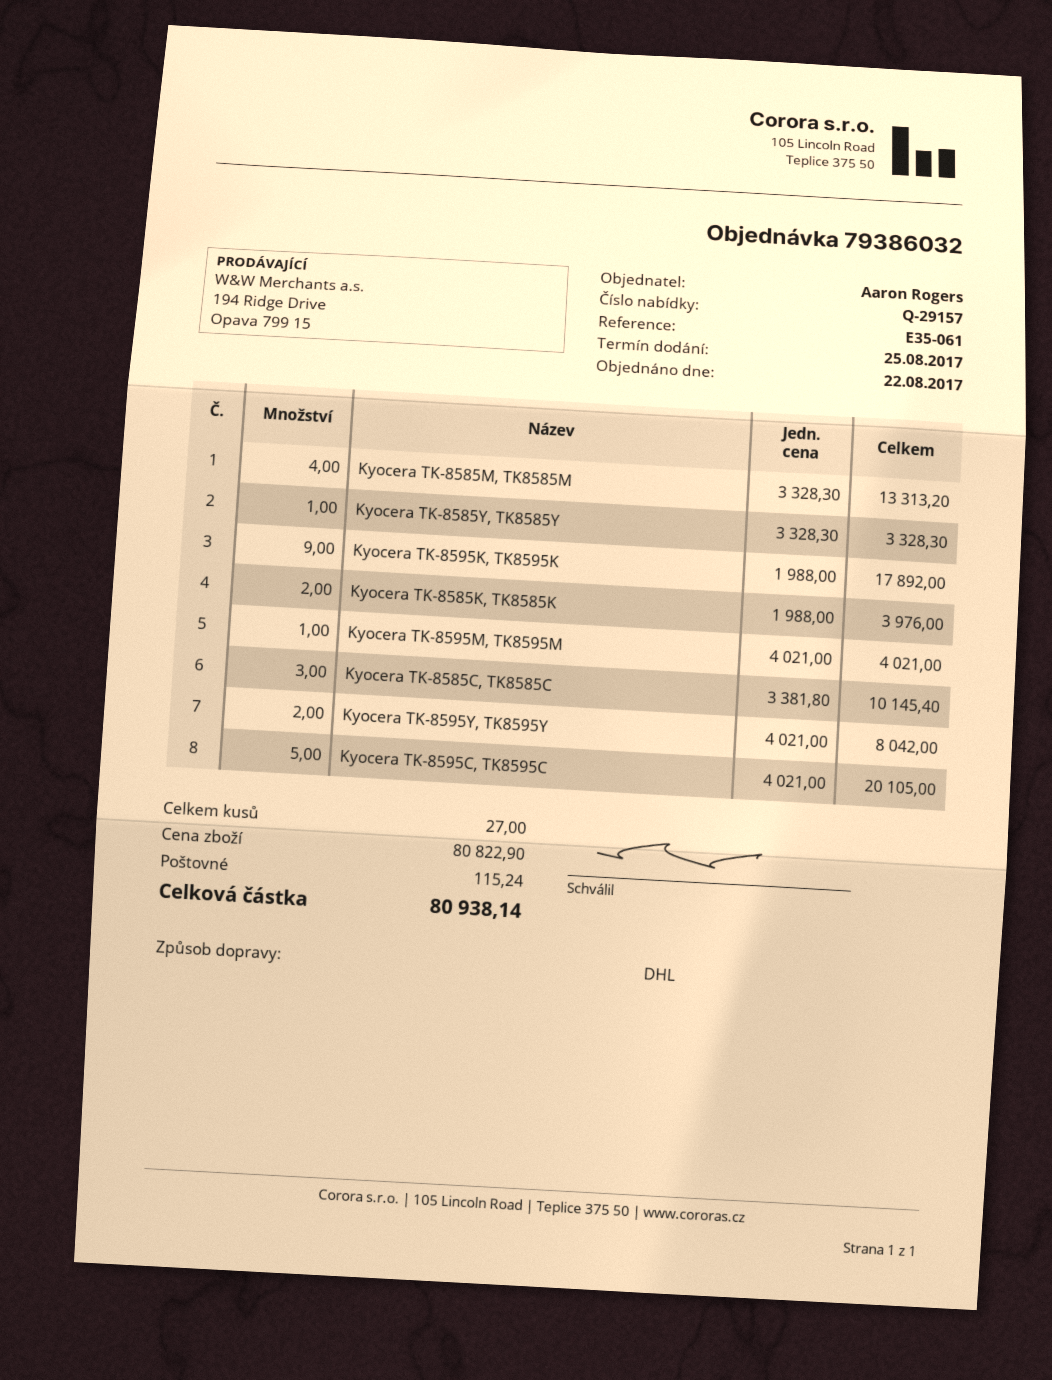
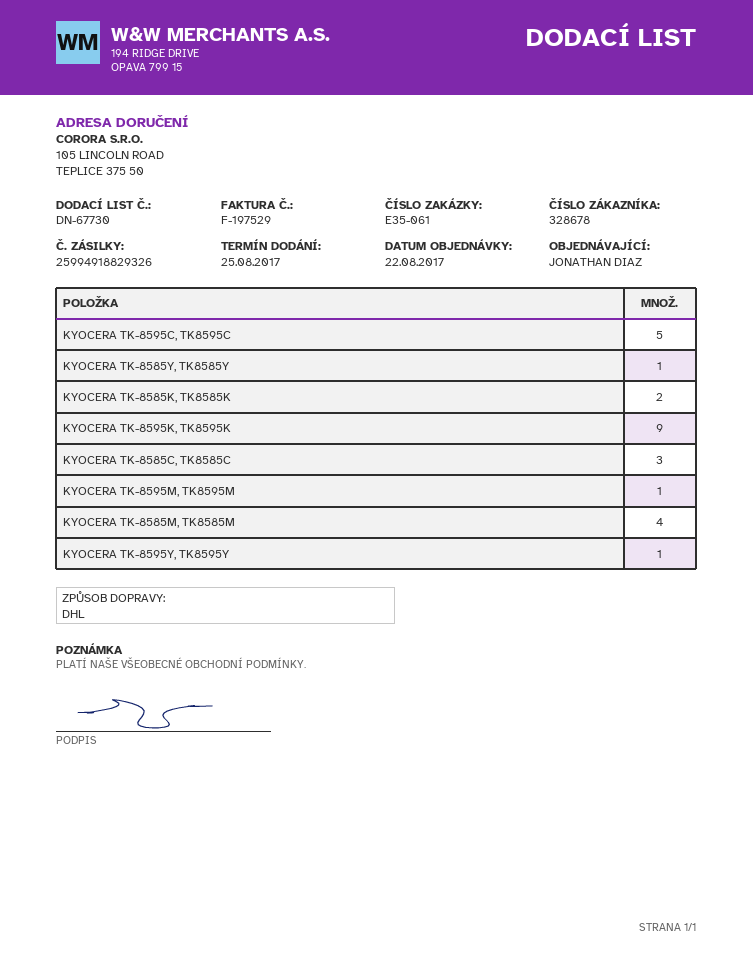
ordered by: Aaron Rogers -> JONATHAN DIAZ
Kyocera TK-8595Y, TK8595Y: 2 -> 1

